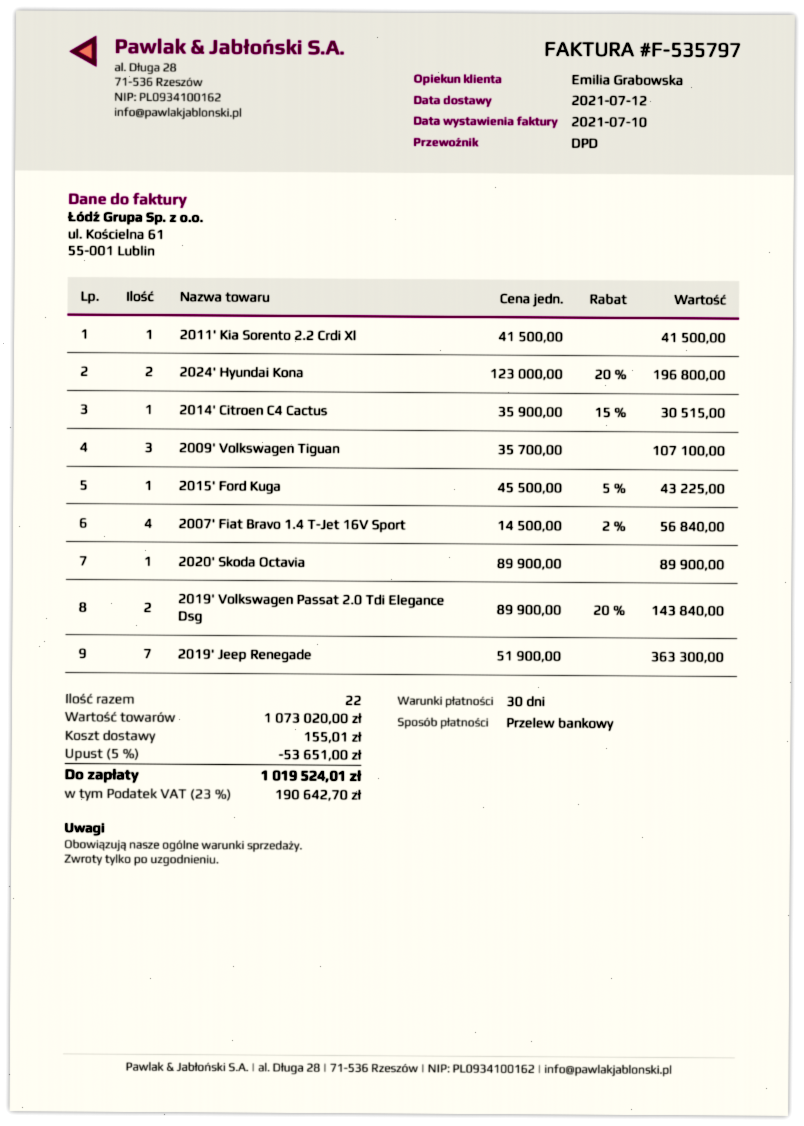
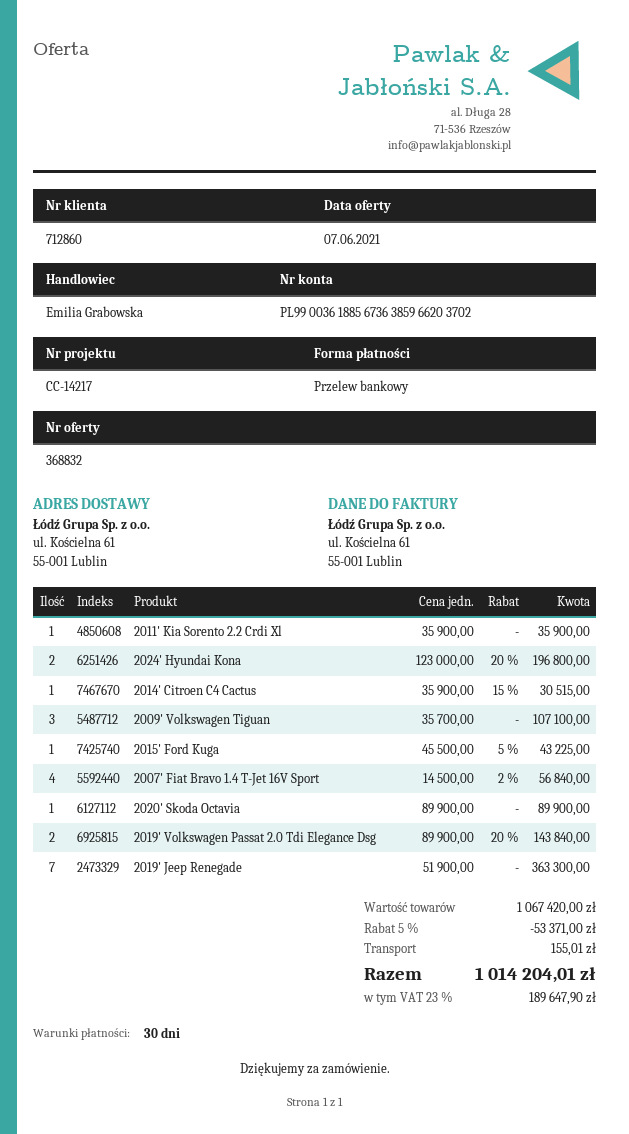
2011' Kia Sorento 2.2 Crdi Xl: 1 x 41500.00 = 41500.00 -> 1 x 35900.00 = 35900.00
subtotal: 1073020.00 -> 1067420.00
discount: 5% = 53651.00 -> 5% = 53371.00
tax: 23% = 190642.70 -> 23% = 189647.90
total: 1019524.01 -> 1014204.01

